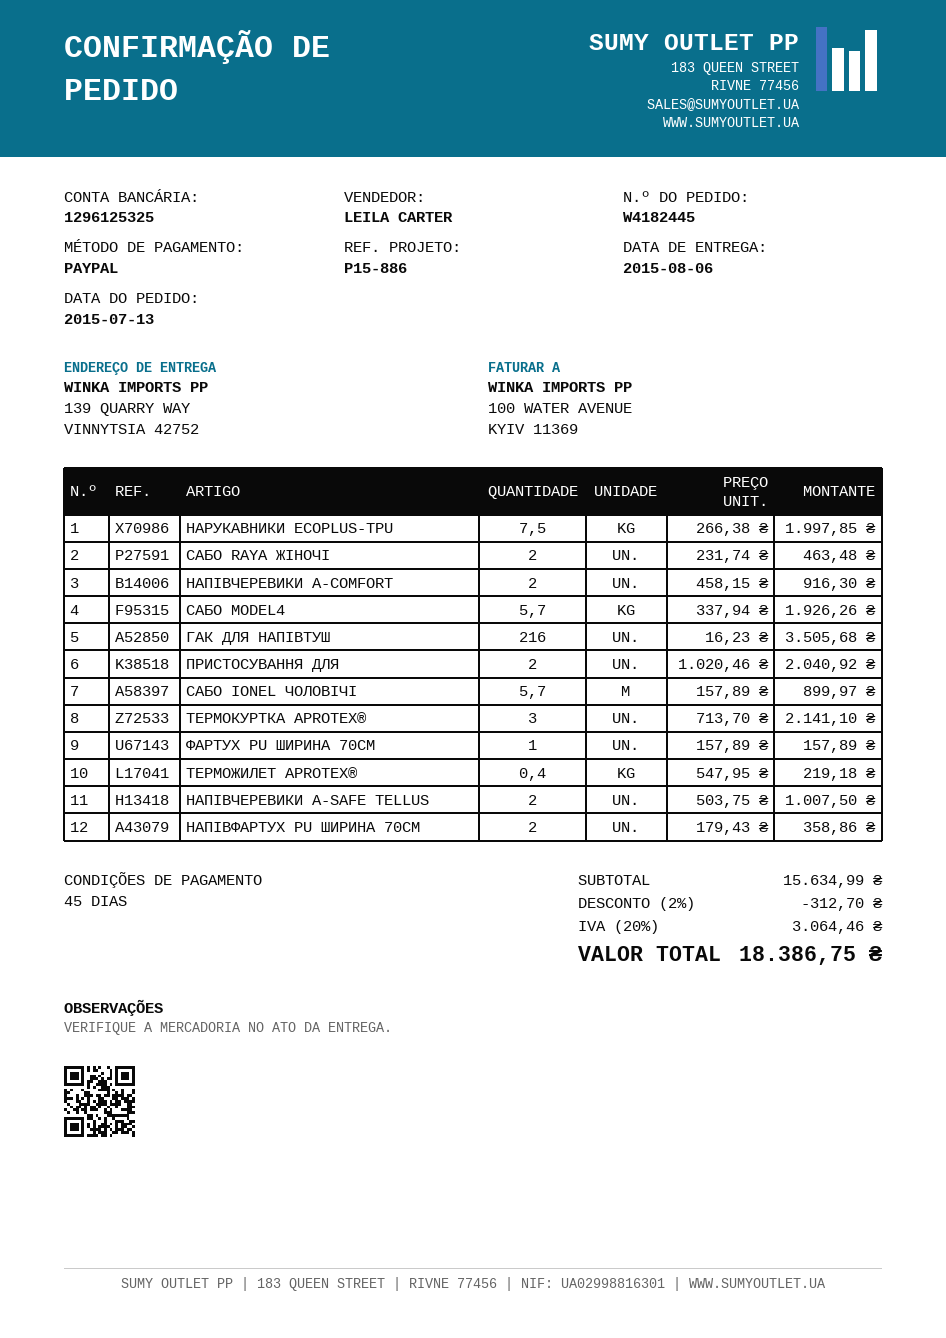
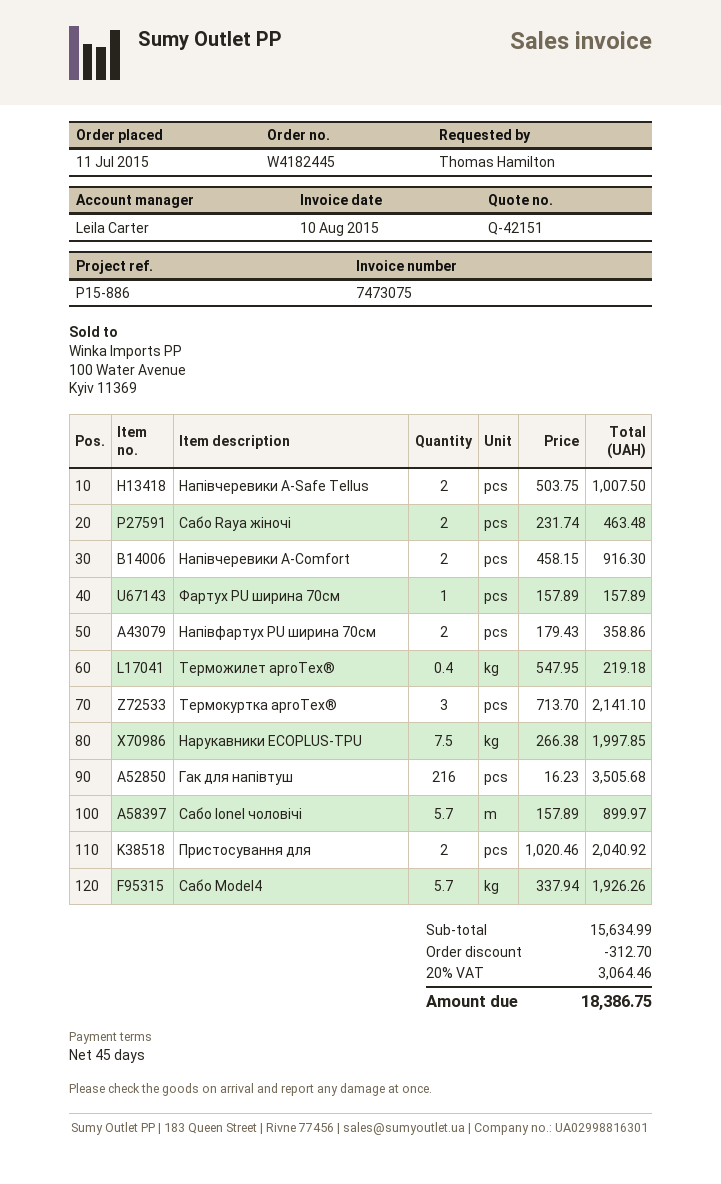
order date: 2015-07-13 -> 2015-07-11

